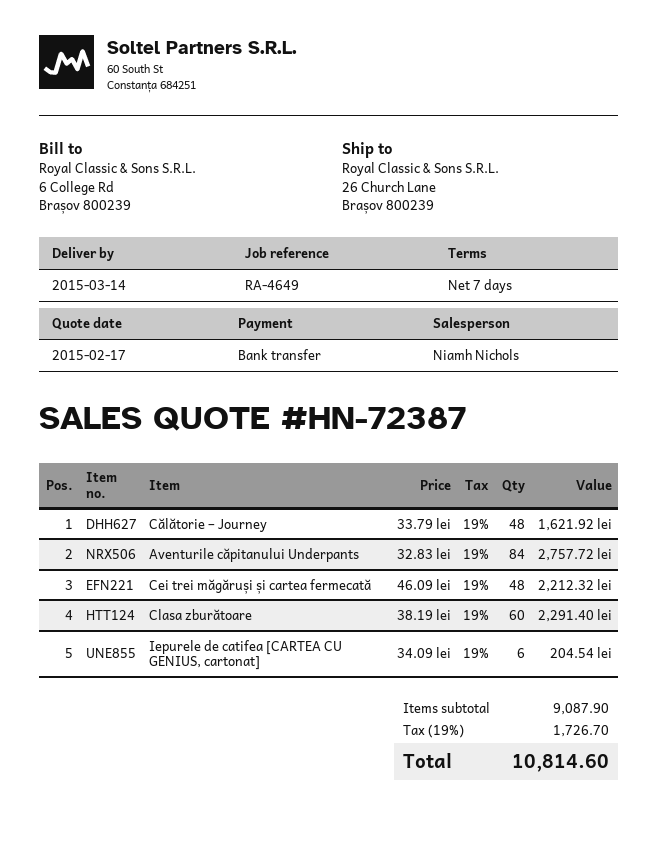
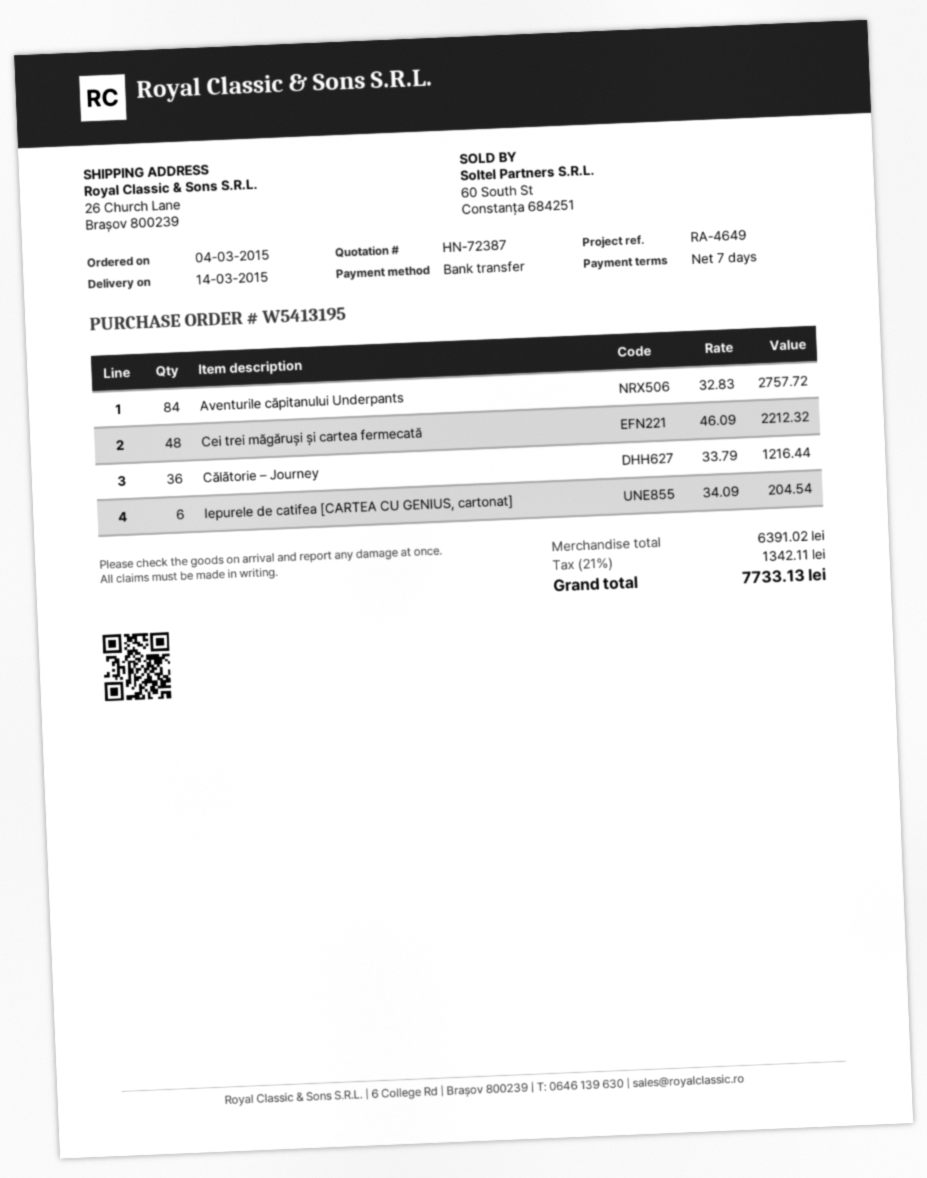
Călătorie – Journey: 48 x 33.79 = 1621.92 -> 36 x 33.79 = 1216.44
Clasa zburătoare: 60 x 38.19 = 2291.40 -> none
subtotal: 9087.90 -> 6391.02
tax: 19% = 1726.70 -> 21% = 1342.11
total: 10814.60 -> 7733.13

